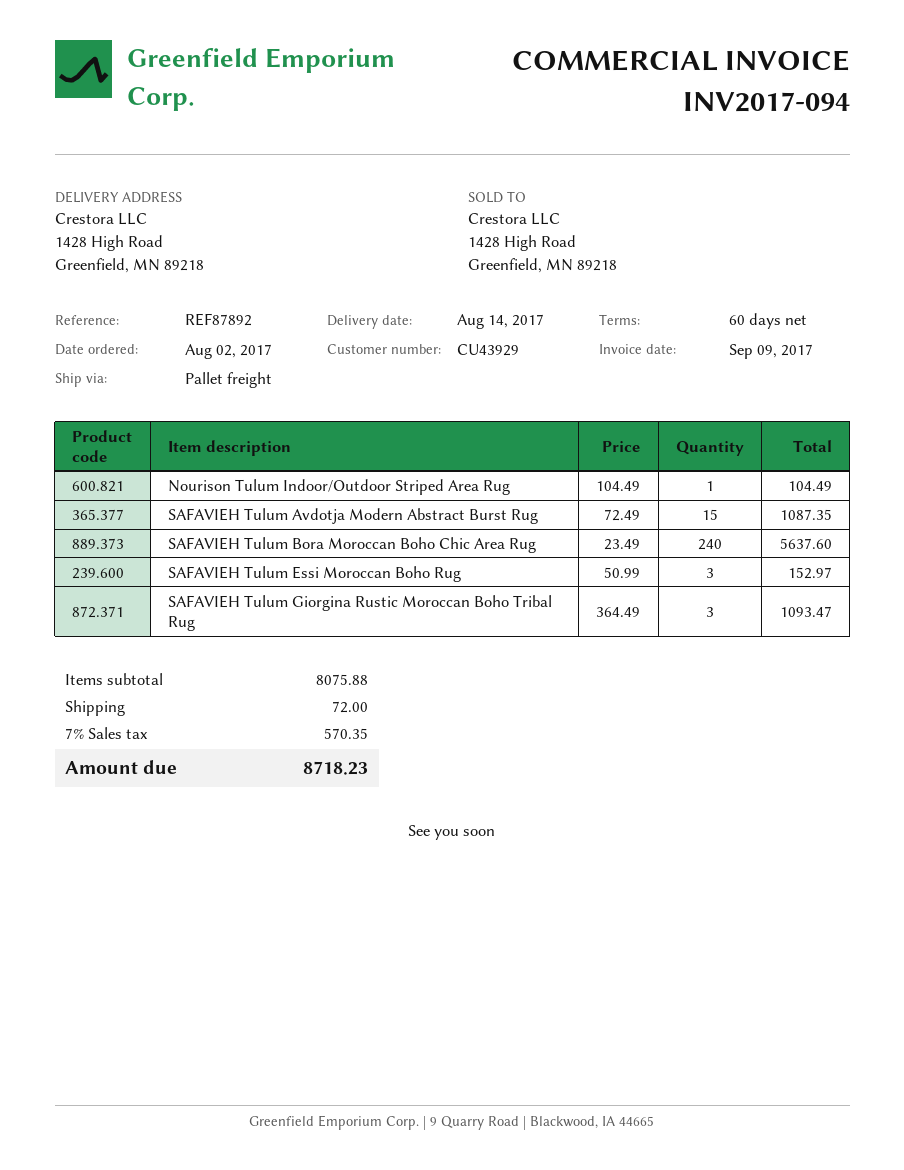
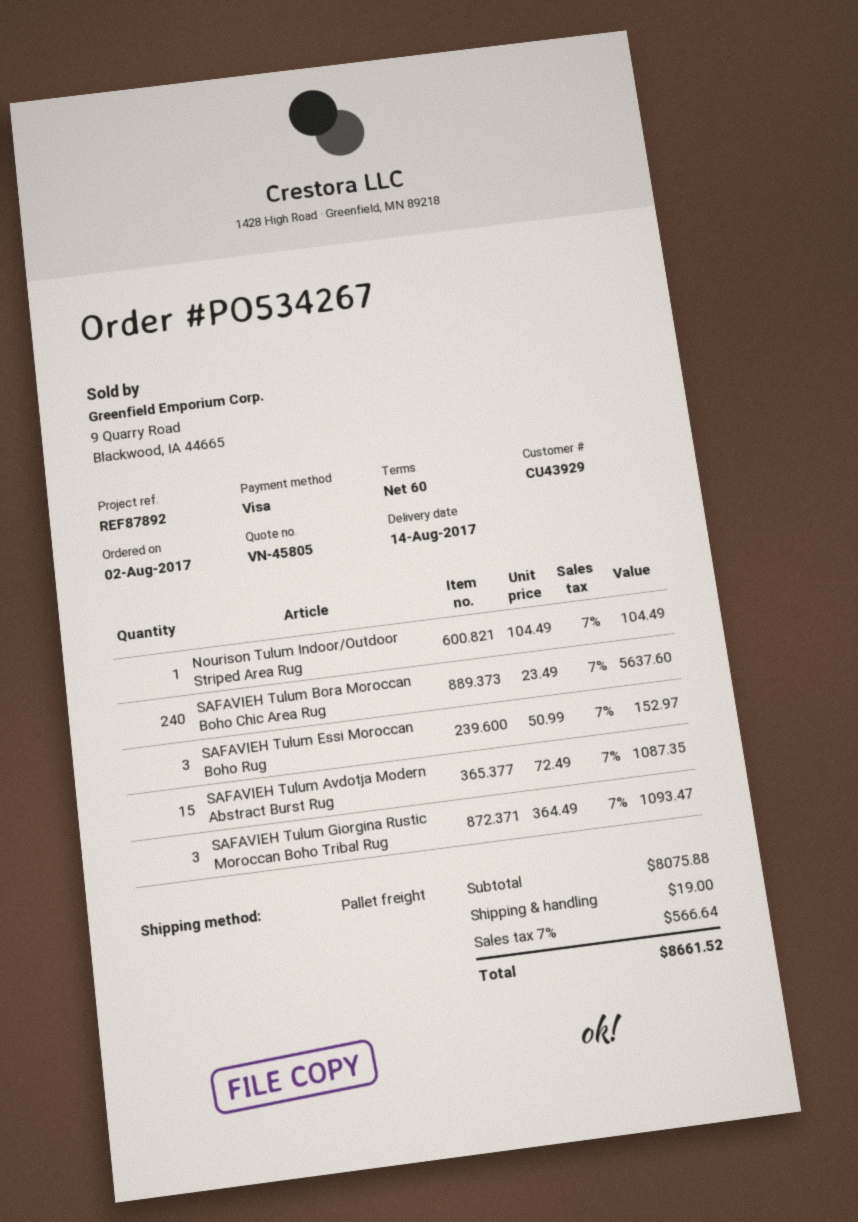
shipping: 72.00 -> 19.00
tax: 7% = 570.35 -> 7% = 566.64
total: 8718.23 -> 8661.52

